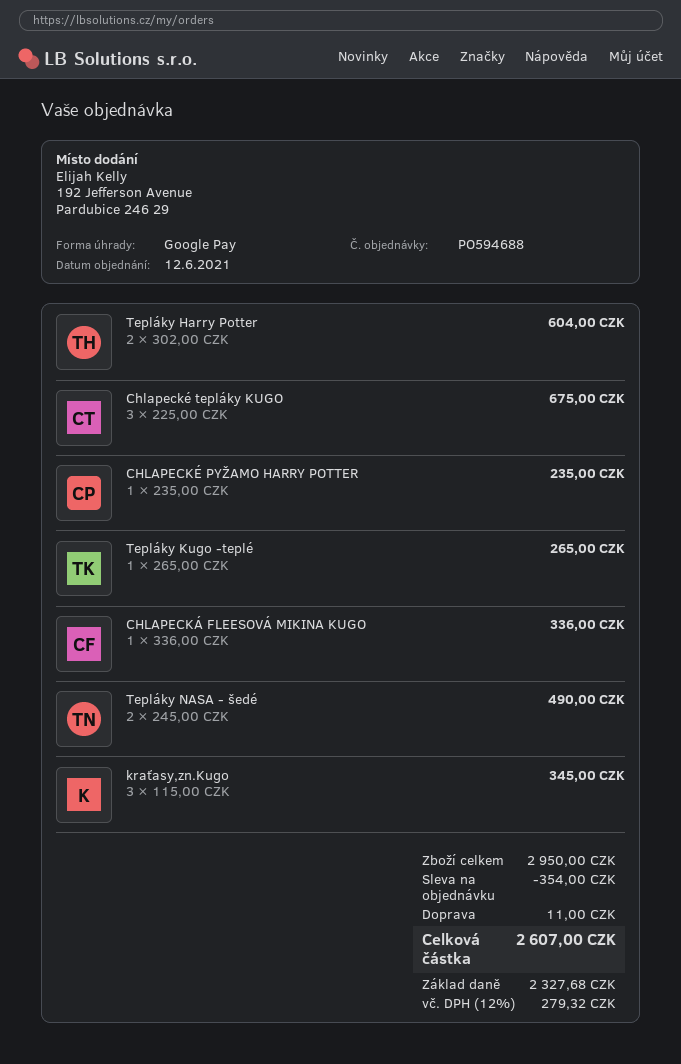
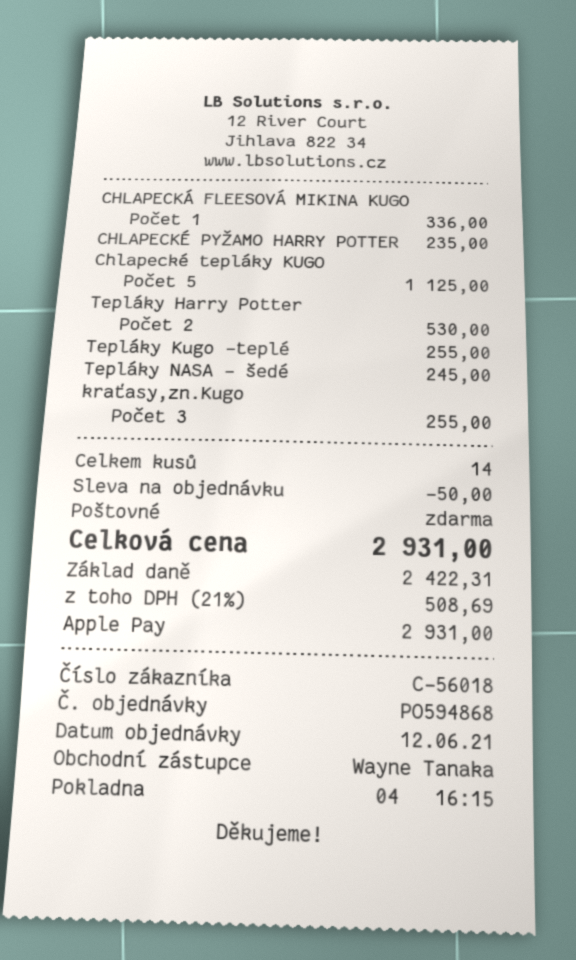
order number: PO594688 -> PO594868
payment method: Google Pay -> Apple Pay
Tepláky Harry Potter: 2 for 604.00 -> 2 for 530.00
Chlapecké tepláky KUGO: 3 for 675.00 -> 5 for 1125.00
Tepláky Kugo -teplé: 1 for 265.00 -> 1 for 255.00
Tepláky NASA - šedé: 2 for 490.00 -> 1 for 245.00
kraťasy,zn.Kugo: 3 for 345.00 -> 3 for 255.00
discount: 354.00 -> 50.00
shipping: 11.00 -> 0.00
net: 2327.68 -> 2422.31
tax: 12% = 279.32 -> 21% = 508.69
total: 2607.00 -> 2931.00

